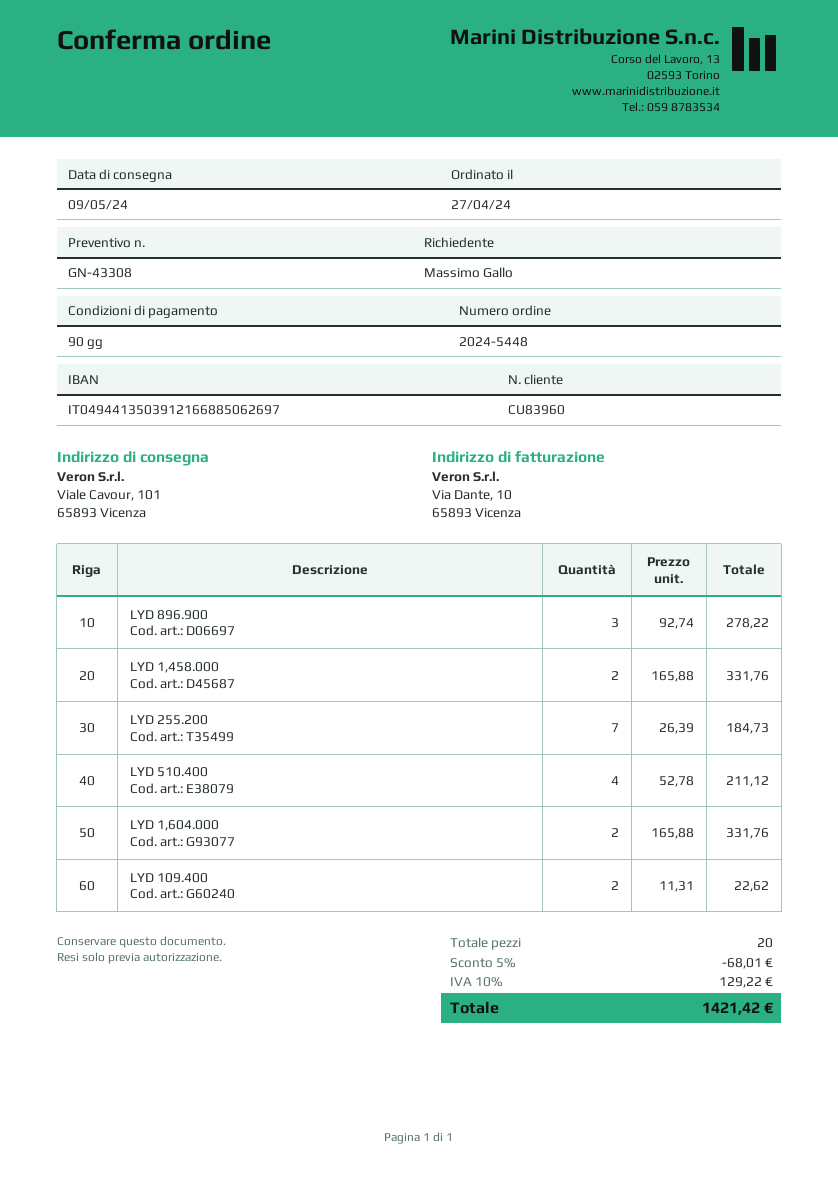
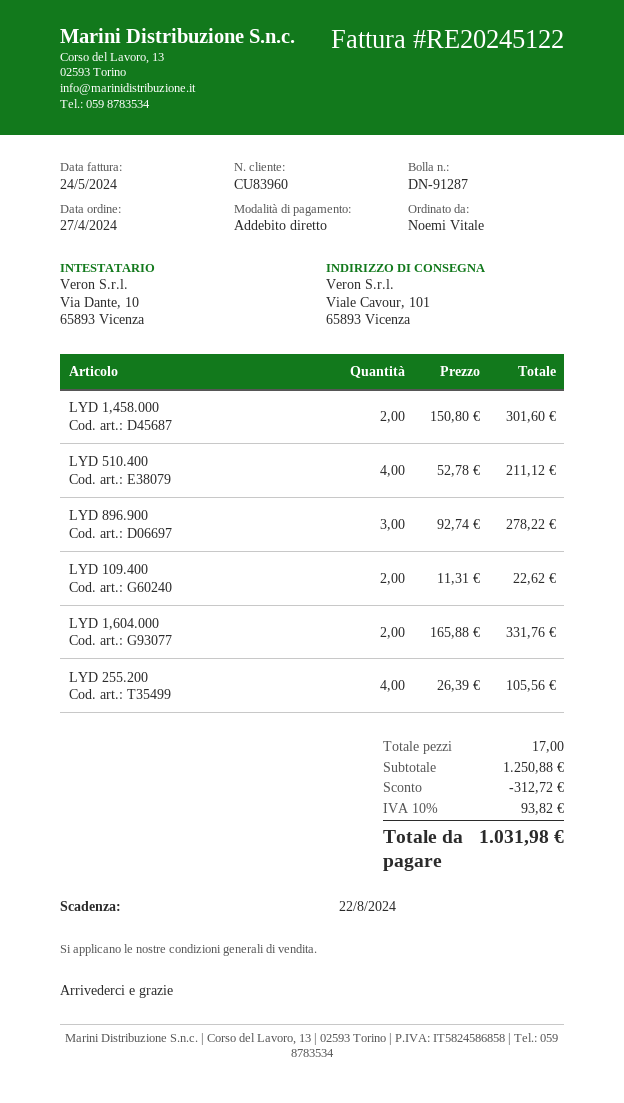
ordered by: Massimo Gallo -> Noemi Vitale
LYD 1,458.000: 2 x 165.88 = 331.76 -> 2 x 150.80 = 301.60
LYD 255.200: 7 x 26.39 = 184.73 -> 4 x 26.39 = 105.56
total quantity: 20 -> 17
discount: 68.01 -> 312.72
tax: 10% = 129.22 -> 10% = 93.82
total: 1421.42 -> 1031.98

